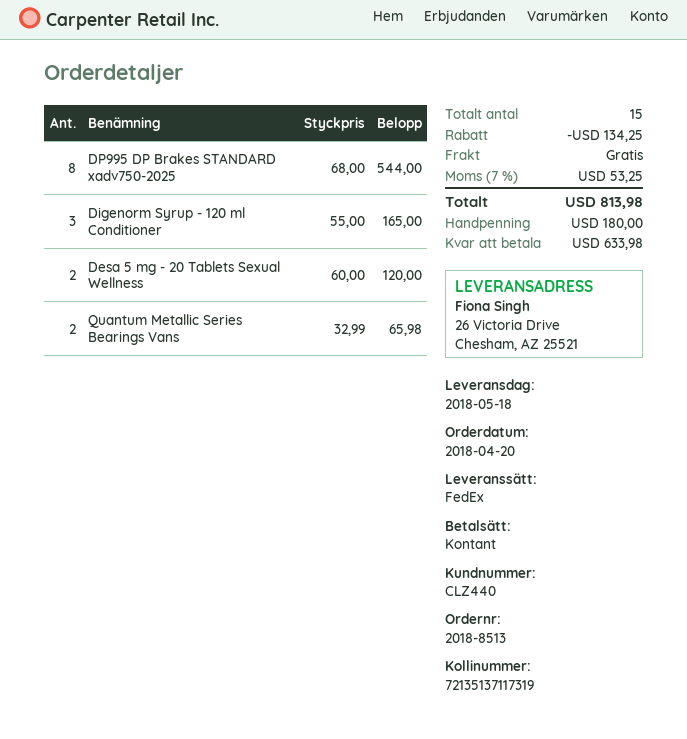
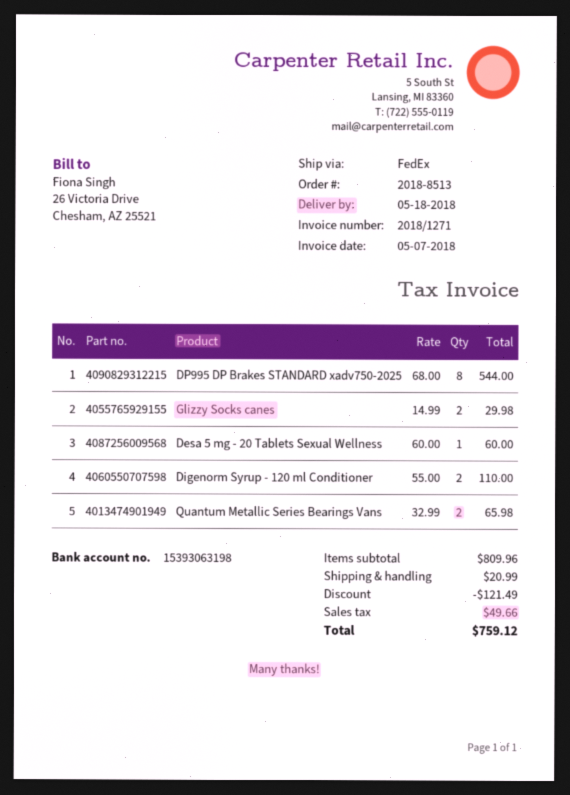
Digenorm Syrup - 120 ml Conditioner: 3 x 55.00 = 165.00 -> 2 x 55.00 = 110.00
Desa 5 mg - 20 Tablets Sexual Wellness: 2 x 60.00 = 120.00 -> 1 x 60.00 = 60.00
Glizzy Socks canes: none -> 2 x 14.99 = 29.98
discount: 134.25 -> 121.49
shipping: 0.00 -> 20.99
tax: 53.25 -> 49.66
total: 813.98 -> 759.12

